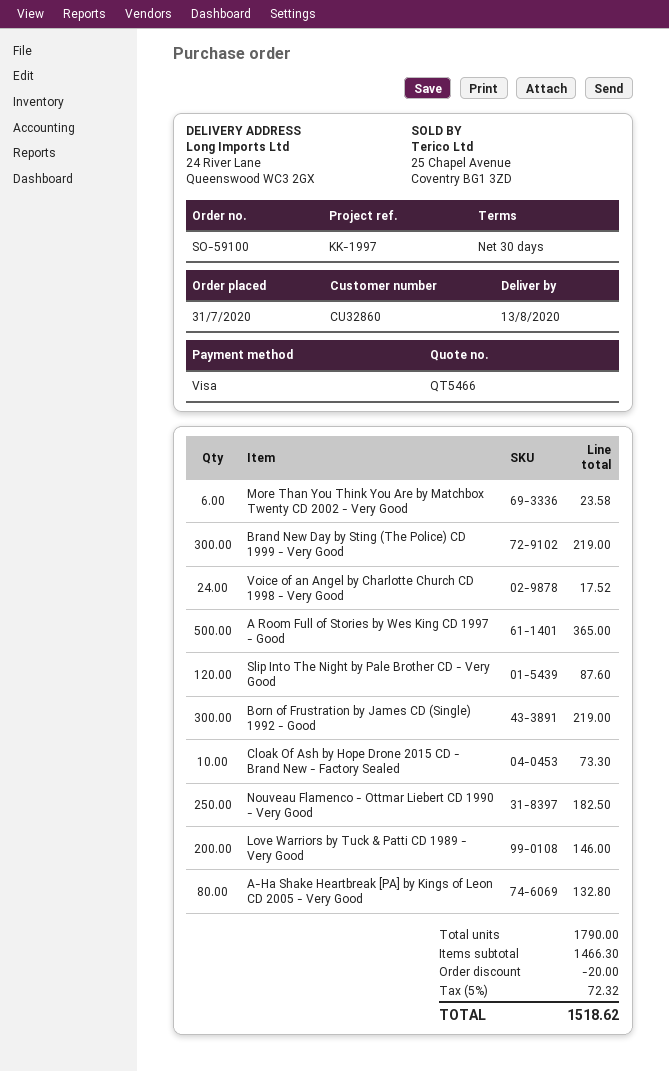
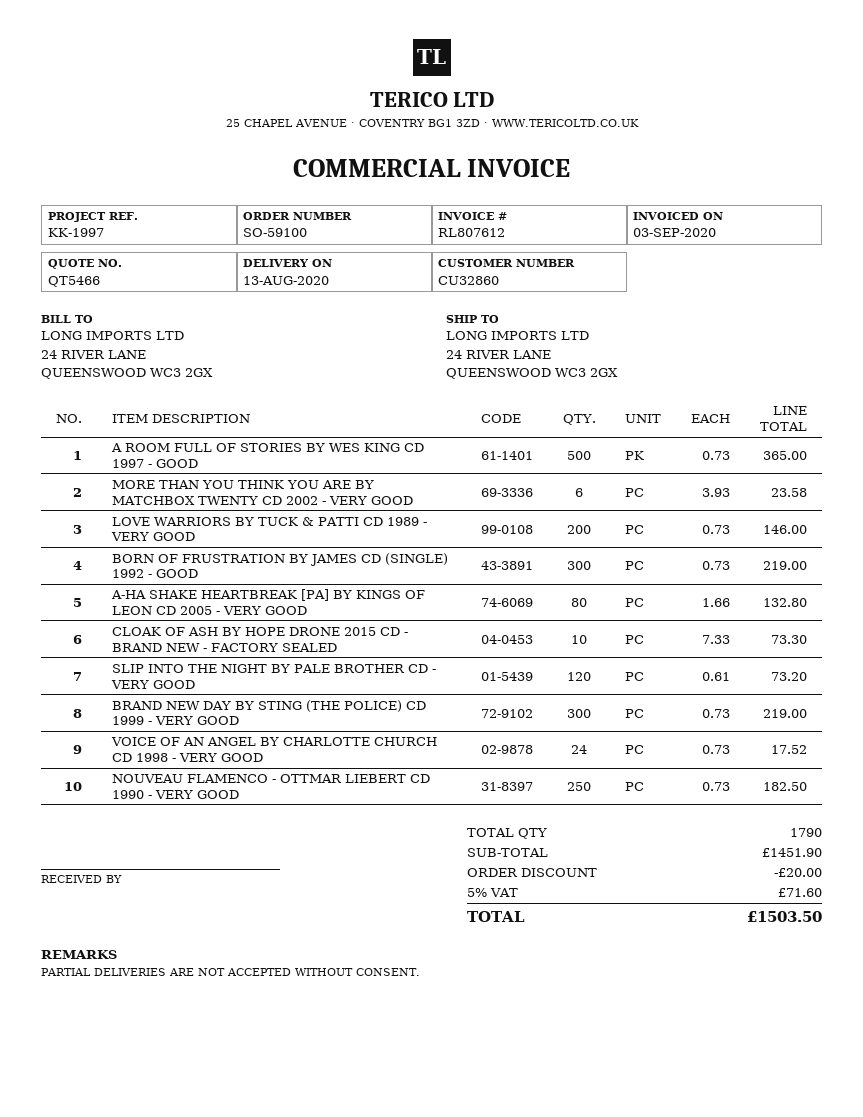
Slip Into The Night by Pale Brother CD - Very Good: 120 for 87.60 -> 120 for 73.20
subtotal: 1466.30 -> 1451.90
tax: 5% = 72.32 -> 5% = 71.60
total: 1518.62 -> 1503.50

